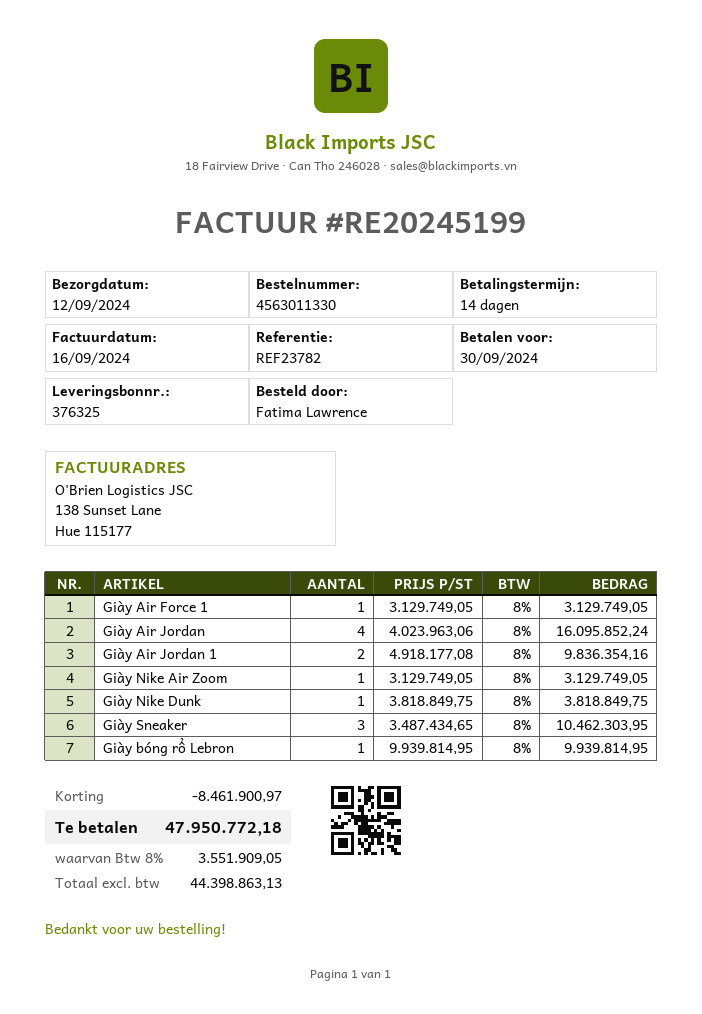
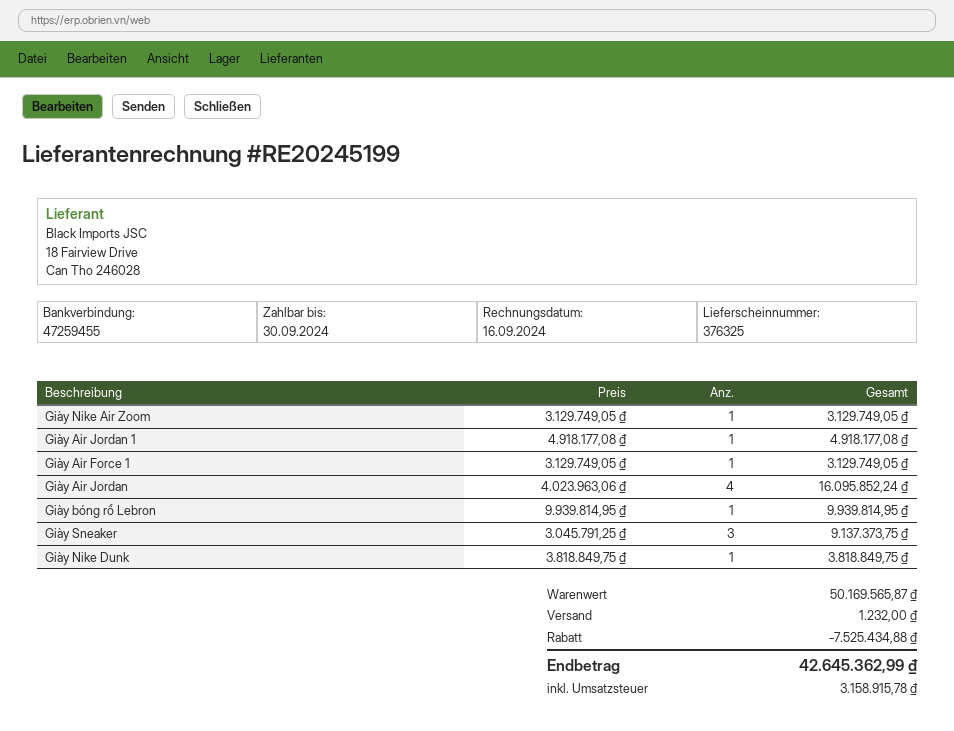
Giày Air Jordan 1: 2 x 4918177.08 = 9836354.16 -> 1 x 4918177.08 = 4918177.08
Giày Sneaker: 3 x 3487434.65 = 10462303.95 -> 3 x 3045791.25 = 9137373.75
discount: 8461900.97 -> 7525434.88
shipping: none -> 1232.00
tax: 3551909.05 -> 3158915.78
total: 47950772.18 -> 42645362.99

